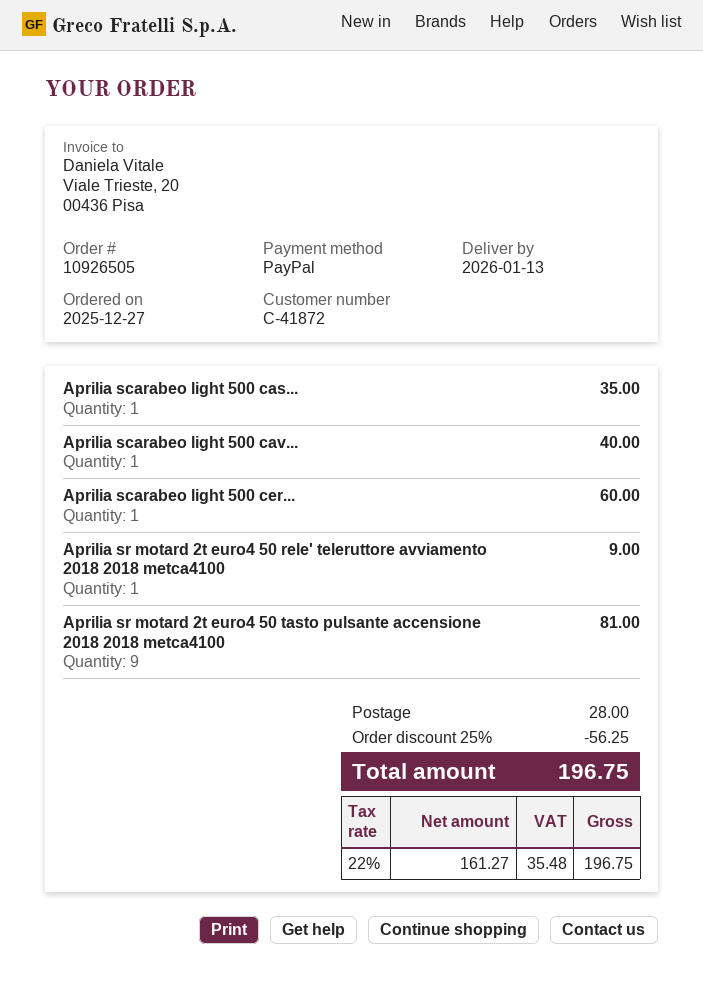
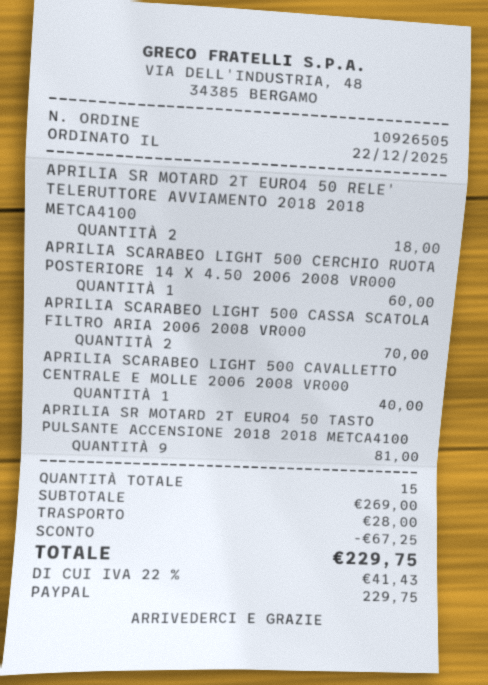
order date: 2025-12-27 -> 2025-12-22
Aprilia scarabeo light 500 cas...: 1 for 35.00 -> 2 for 70.00
Aprilia sr motard 2t euro4 50 rele' teleruttore avviamento 2018 2018 metca4100: 1 for 9.00 -> 2 for 18.00
discount: 56.25 -> 67.25
tax: 22% = 35.48 -> 22% = 41.43
total: 196.75 -> 229.75

